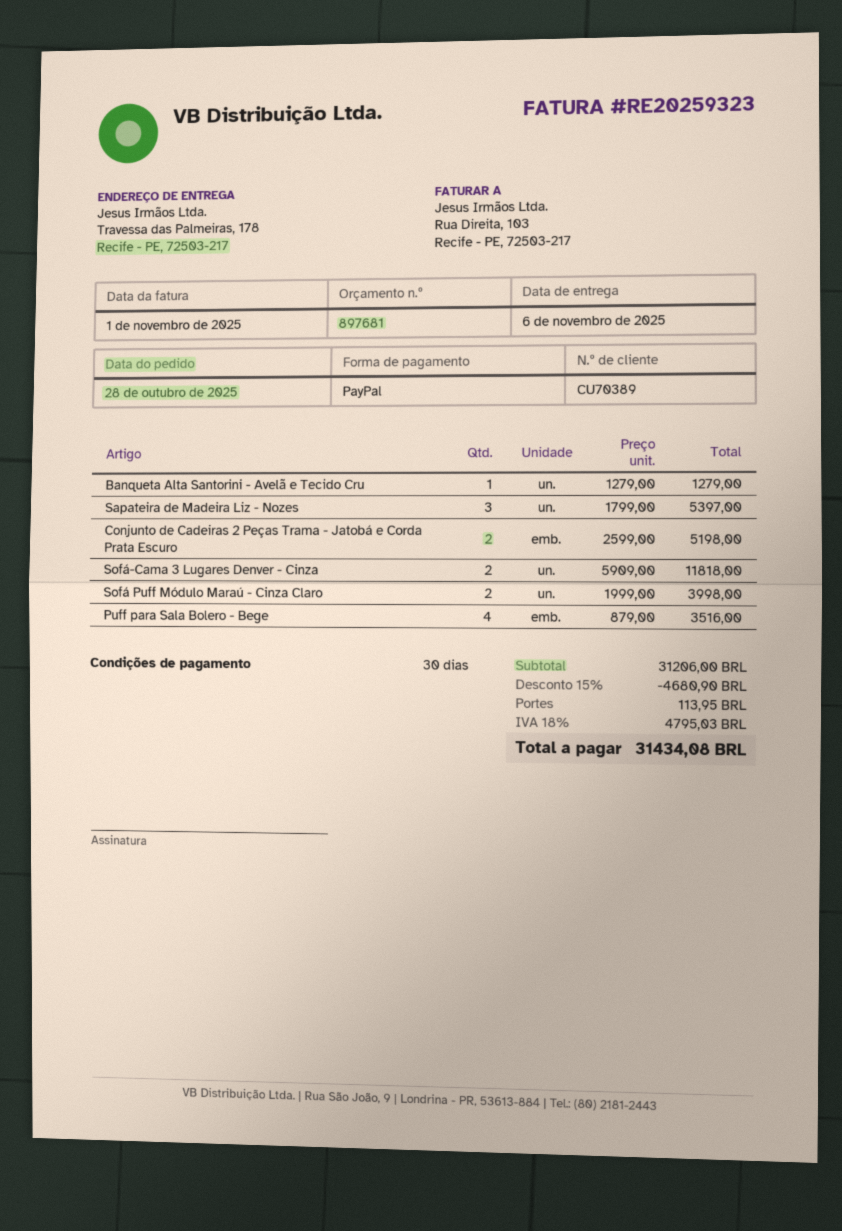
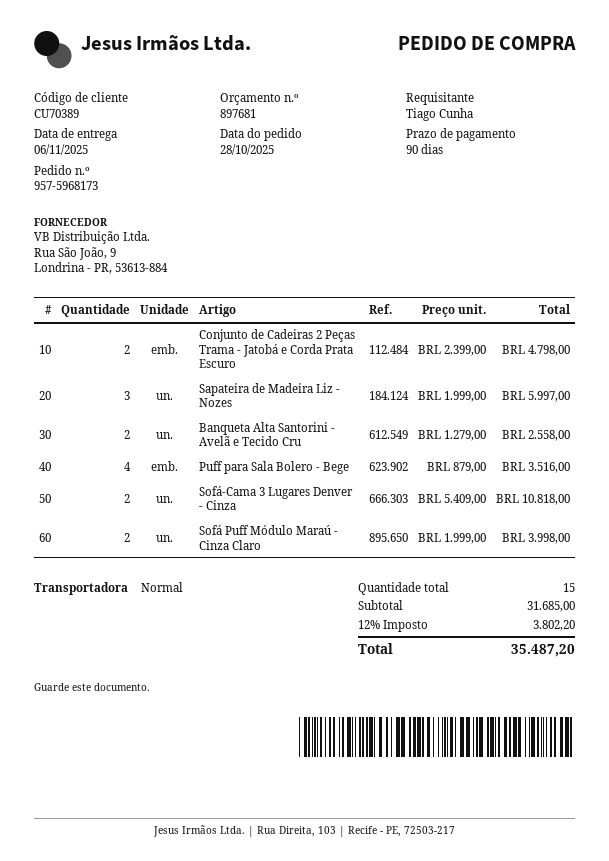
payment terms: 30 days -> 90 days
Banqueta Alta Santorini - Avelã e Tecido Cru: 1 x 1279.00 = 1279.00 -> 2 x 1279.00 = 2558.00
Sapateira de Madeira Liz - Nozes: 3 x 1799.00 = 5397.00 -> 3 x 1999.00 = 5997.00
Conjunto de Cadeiras 2 Peças Trama - Jatobá e Corda Prata Escuro: 2 x 2599.00 = 5198.00 -> 2 x 2399.00 = 4798.00
Sofá-Cama 3 Lugares Denver - Cinza: 2 x 5909.00 = 11818.00 -> 2 x 5409.00 = 10818.00
subtotal: 31206.00 -> 31685.00
discount: 15% = 4680.90 -> none
shipping: 113.95 -> none
tax: 18% = 4795.03 -> 12% = 3802.20
total: 31434.08 -> 35487.20

